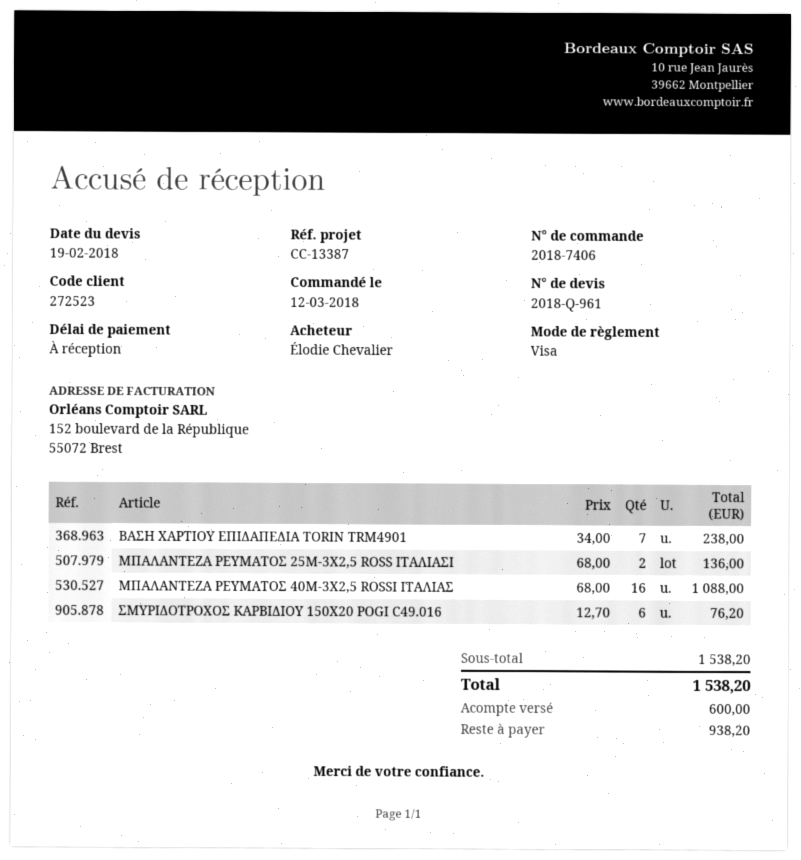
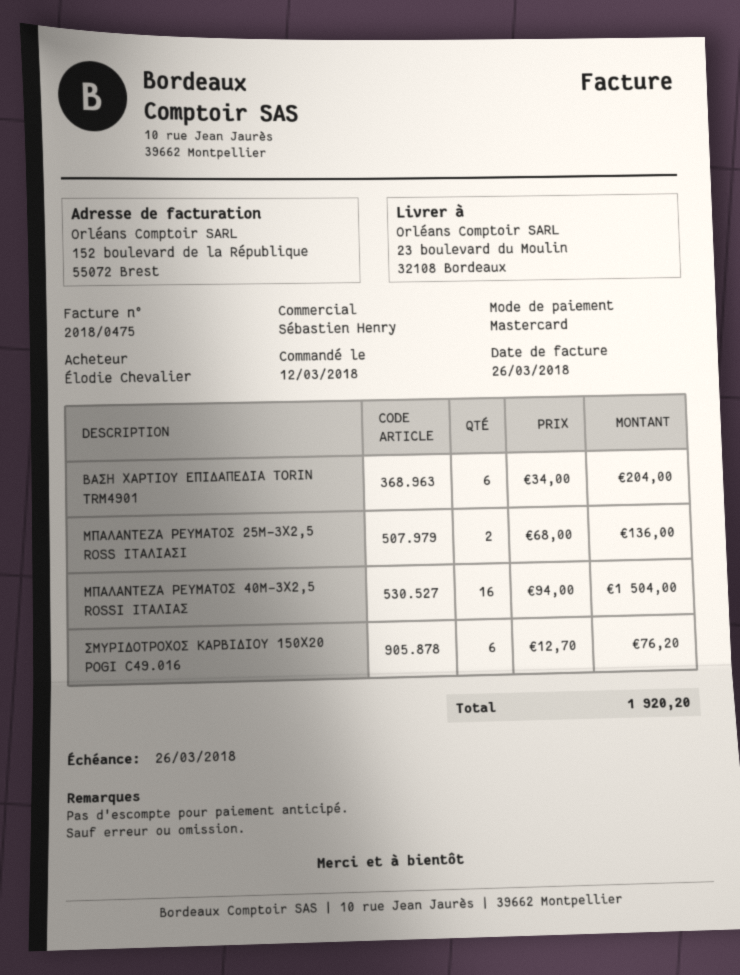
payment method: Visa -> Mastercard
ΒΑΣΗ ΧΑΡΤΙΟΥ ΕΠΙΔΑΠΕΔΙΑ TORIN TRM4901: 7 x 34.00 = 238.00 -> 6 x 34.00 = 204.00
ΜΠΑΛΑΝΤΕΖΑ ΡΕΥΜΑΤΟΣ 40Μ-3Χ2,5 ROSSI ΙΤΑΛΙΑΣ: 16 x 68.00 = 1088.00 -> 16 x 94.00 = 1504.00
total: 1538.20 -> 1920.20

